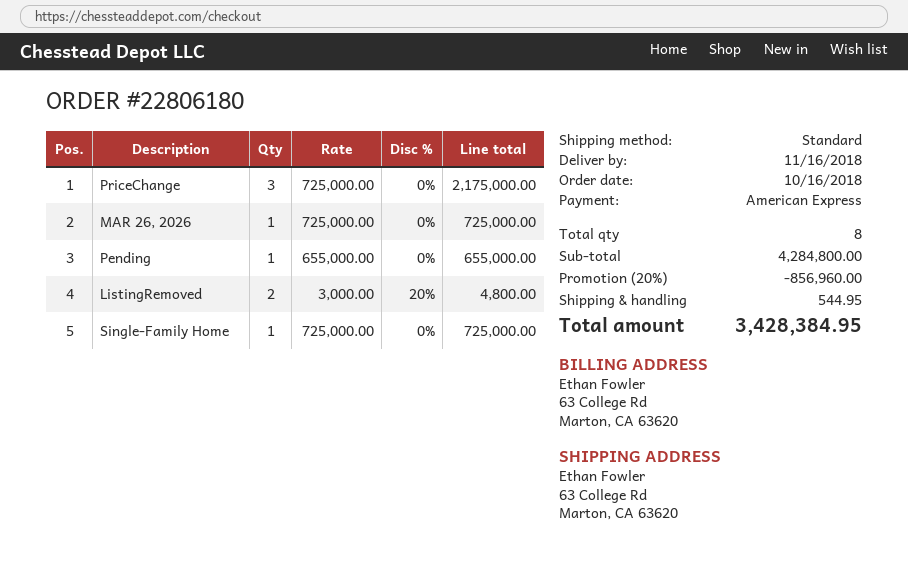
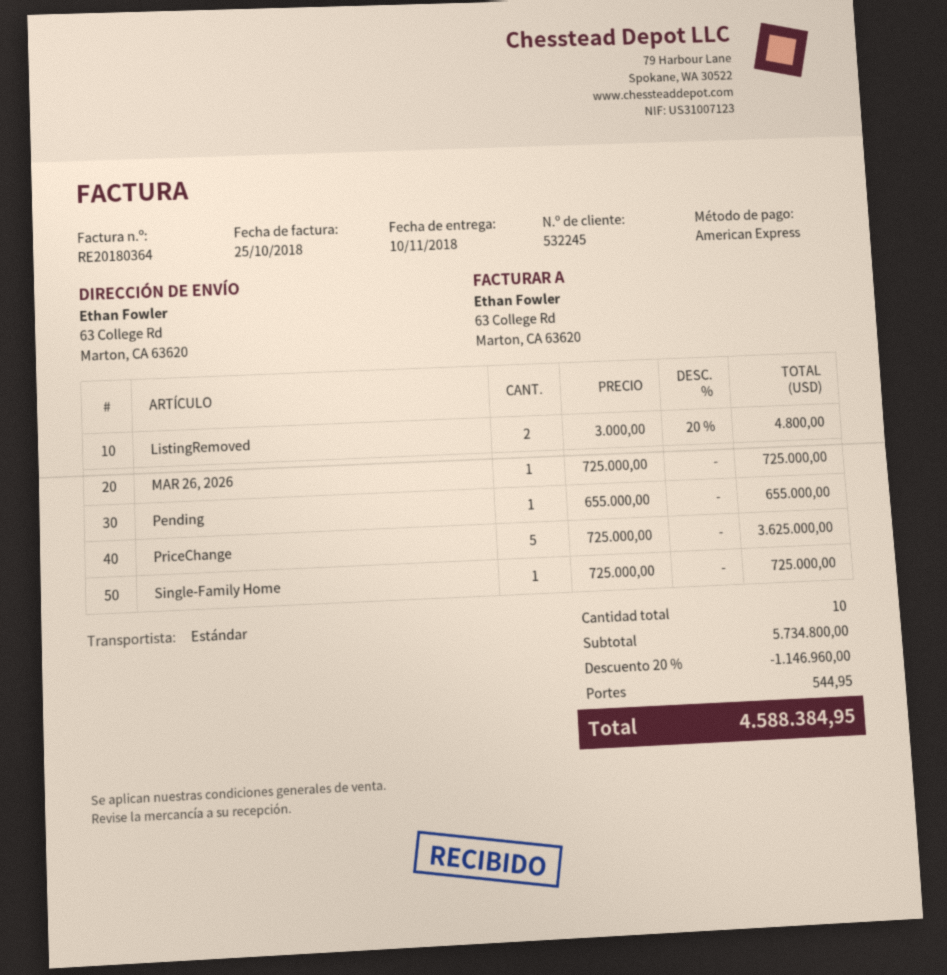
delivery date: 2018-11-16 -> 2018-11-10
PriceChange: 3 x 725000.00 = 2175000.00 -> 5 x 725000.00 = 3625000.00
total quantity: 8 -> 10
subtotal: 4284800.00 -> 5734800.00
discount: 20% = 856960.00 -> 20% = 1146960.00
total: 3428384.95 -> 4588384.95

